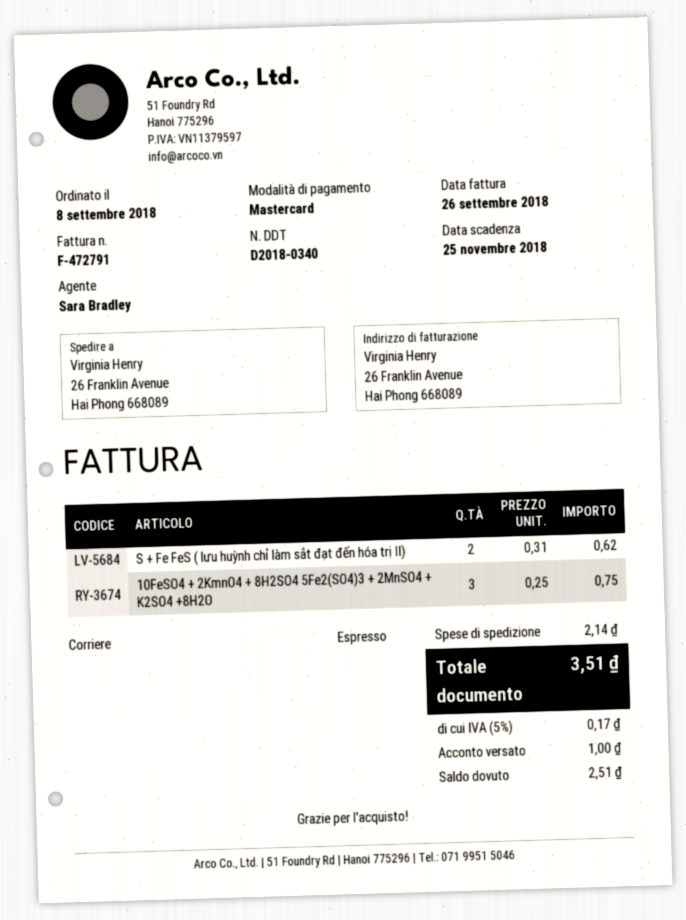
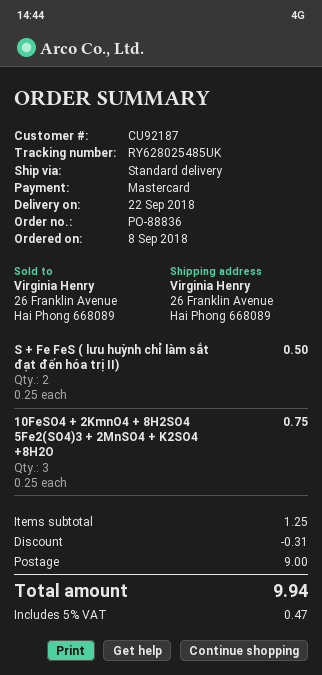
shipping method: express -> standard
S + Fe FeS ( lưu huỳnh chỉ làm sắt đạt đến hóa trị II): 2 x 0.31 = 0.62 -> 2 x 0.25 = 0.50
discount: none -> 0.31
shipping: 2.14 -> 9.00
tax: 5% = 0.17 -> 5% = 0.47
total: 3.51 -> 9.94

